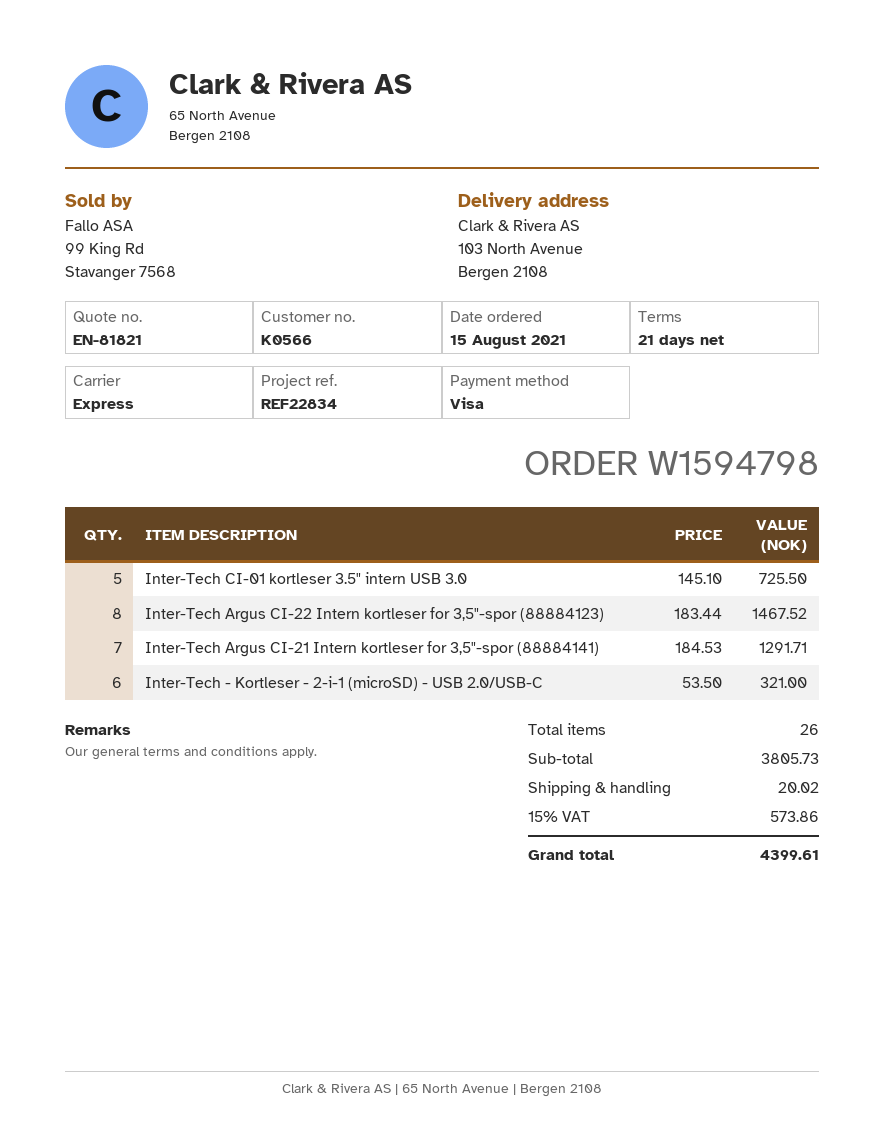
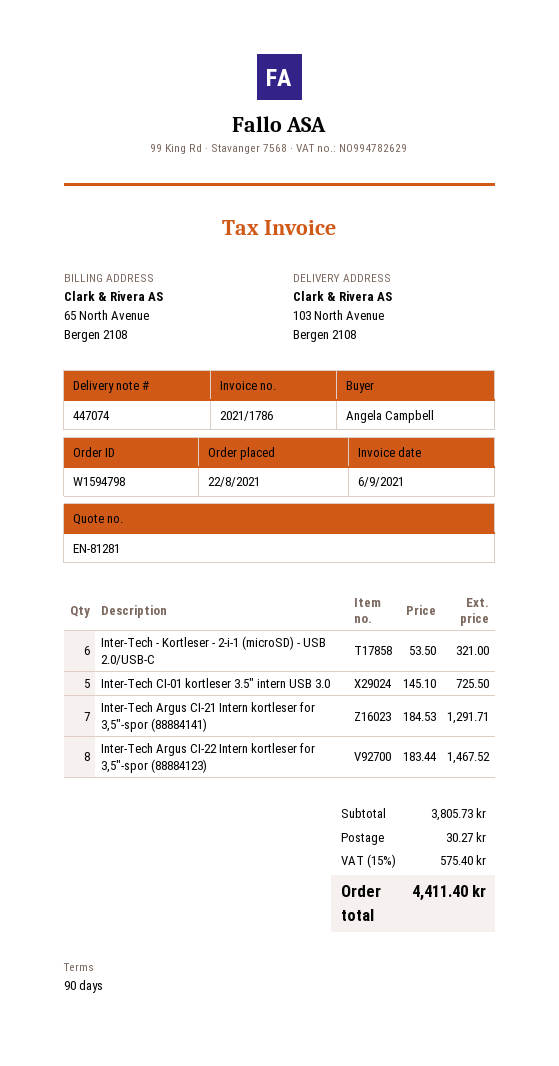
quote number: EN-81821 -> EN-81281
order date: 2021-08-15 -> 2021-08-22
payment terms: 21 days -> 90 days
shipping: 20.02 -> 30.27
tax: 15% = 573.86 -> 15% = 575.40
total: 4399.61 -> 4411.40

